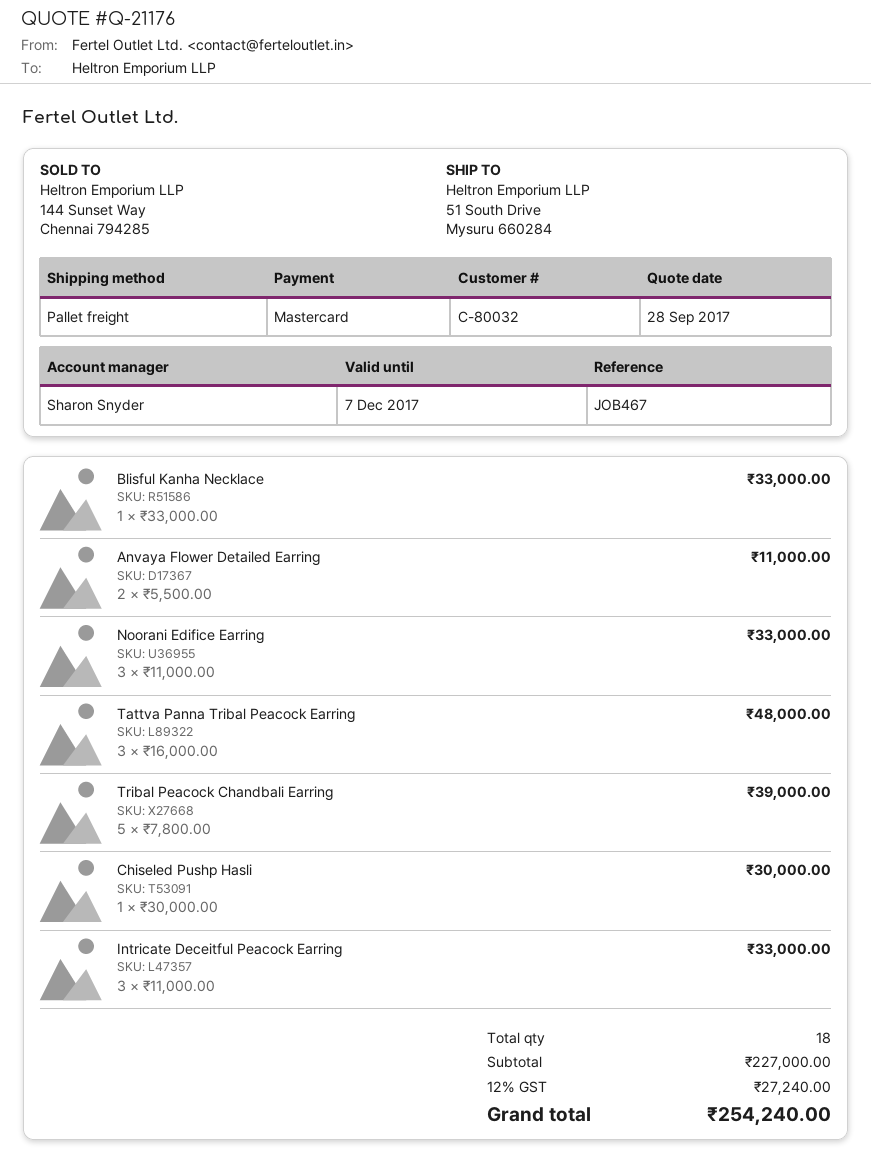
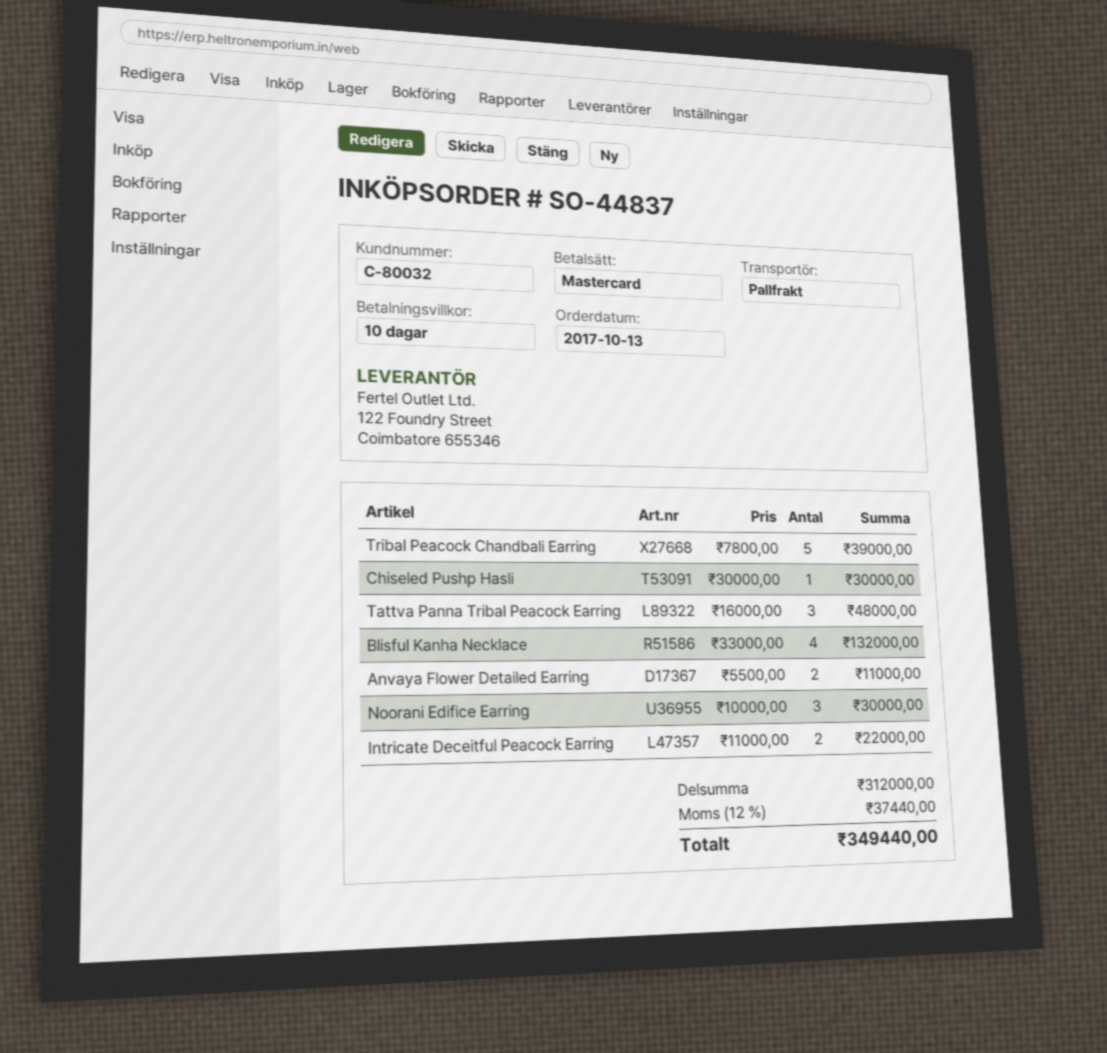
Blisful Kanha Necklace: 1 x 33000.00 = 33000.00 -> 4 x 33000.00 = 132000.00
Noorani Edifice Earring: 3 x 11000.00 = 33000.00 -> 3 x 10000.00 = 30000.00
Intricate Deceitful Peacock Earring: 3 x 11000.00 = 33000.00 -> 2 x 11000.00 = 22000.00
subtotal: 227000.00 -> 312000.00
tax: 12% = 27240.00 -> 12% = 37440.00
total: 254240.00 -> 349440.00

